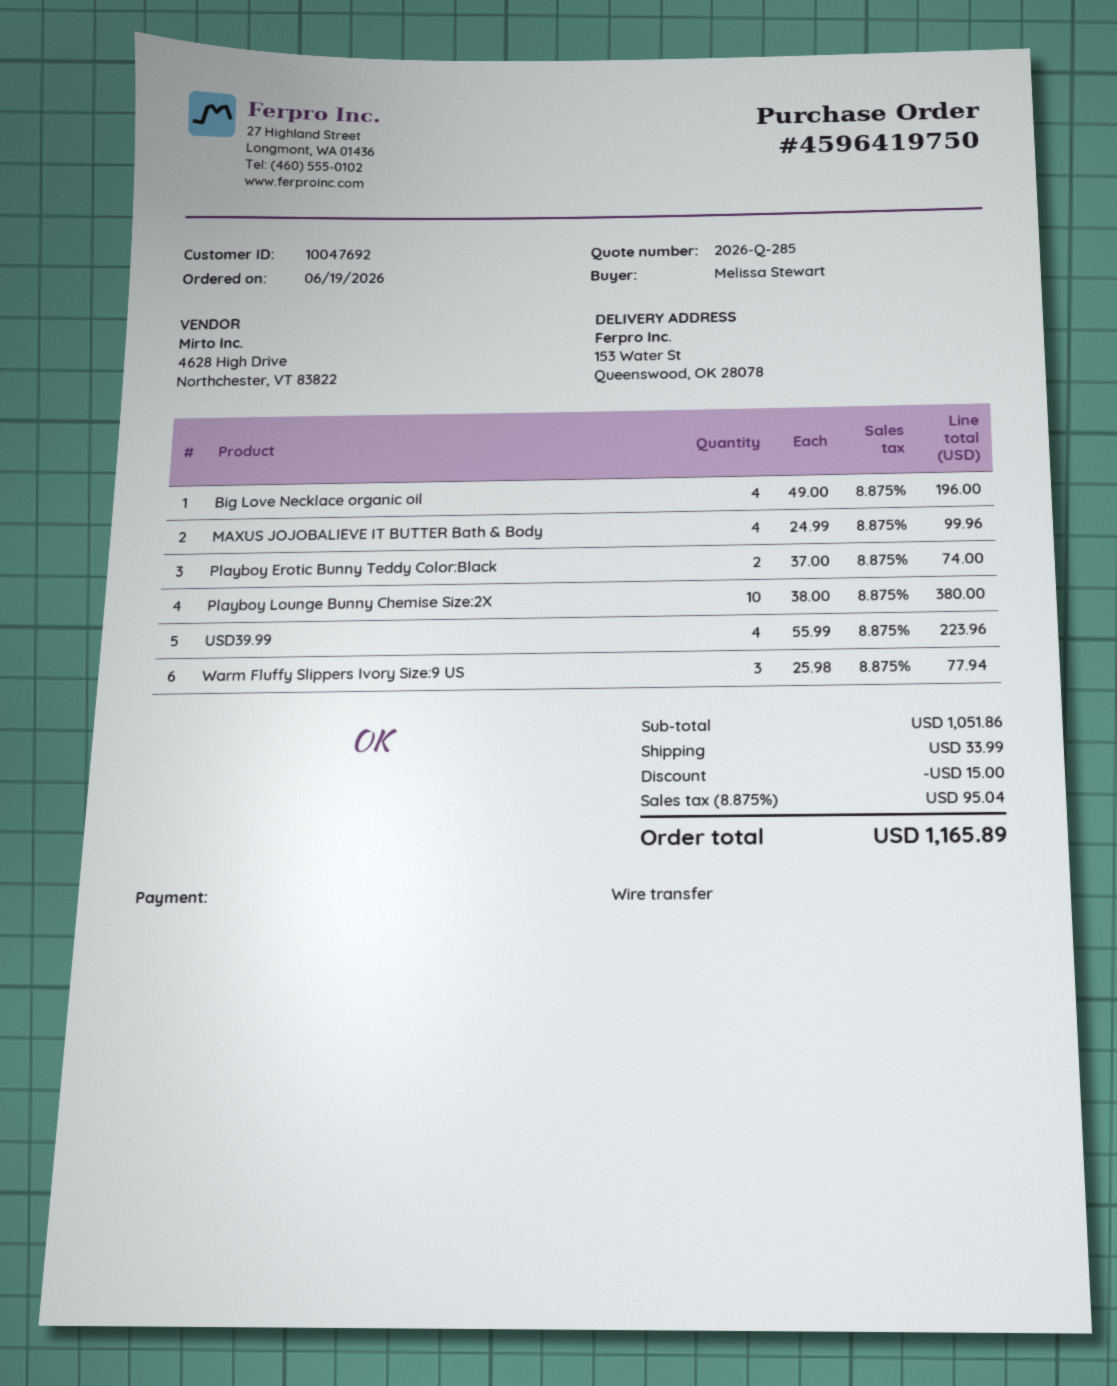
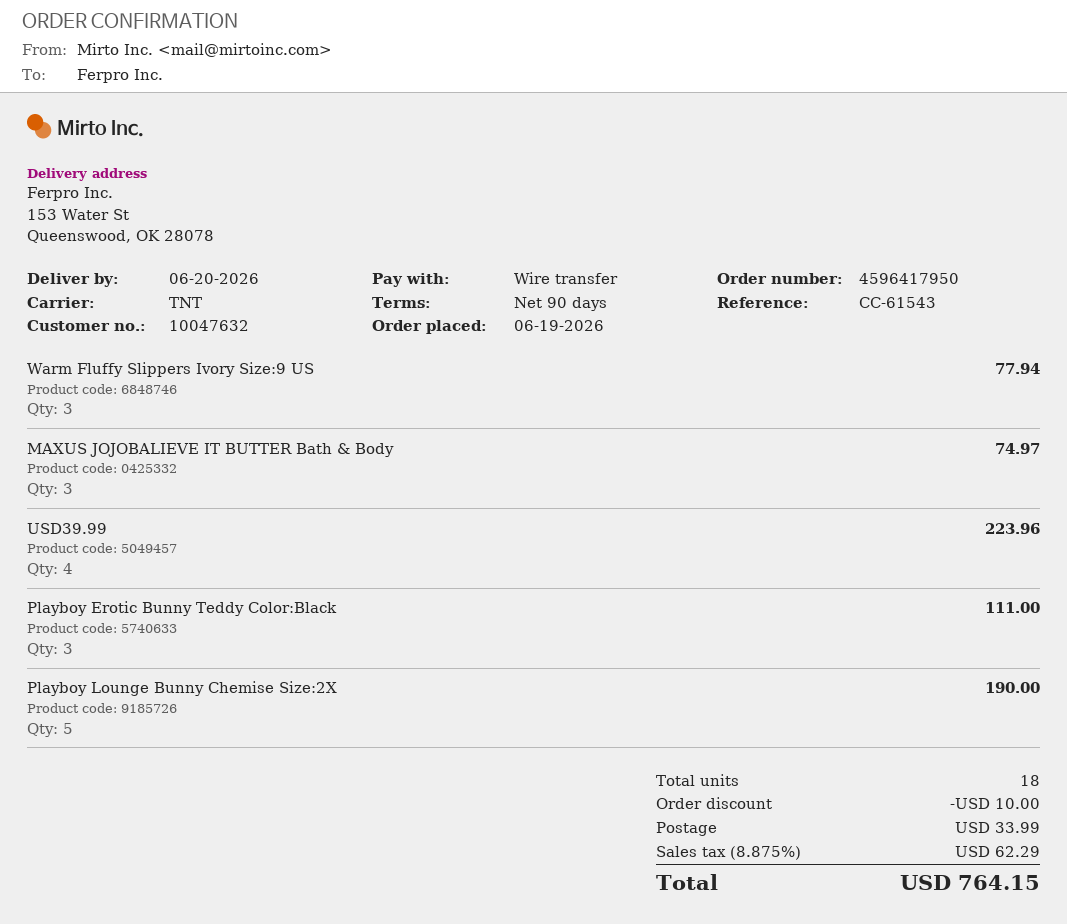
order number: 4596419750 -> 4596417950
customer number: 10047692 -> 10047632
Big Love Necklace organic oil: 4 for 196.00 -> none
MAXUS JOJOBALIEVE IT BUTTER Bath & Body: 4 for 99.96 -> 3 for 74.97
Playboy Erotic Bunny Teddy Color:Black: 2 for 74.00 -> 3 for 111.00
Playboy Lounge Bunny Chemise Size:2X: 10 for 380.00 -> 5 for 190.00
discount: 15.00 -> 10.00
tax: 8.875% = 95.04 -> 8.875% = 62.29
total: 1165.89 -> 764.15

